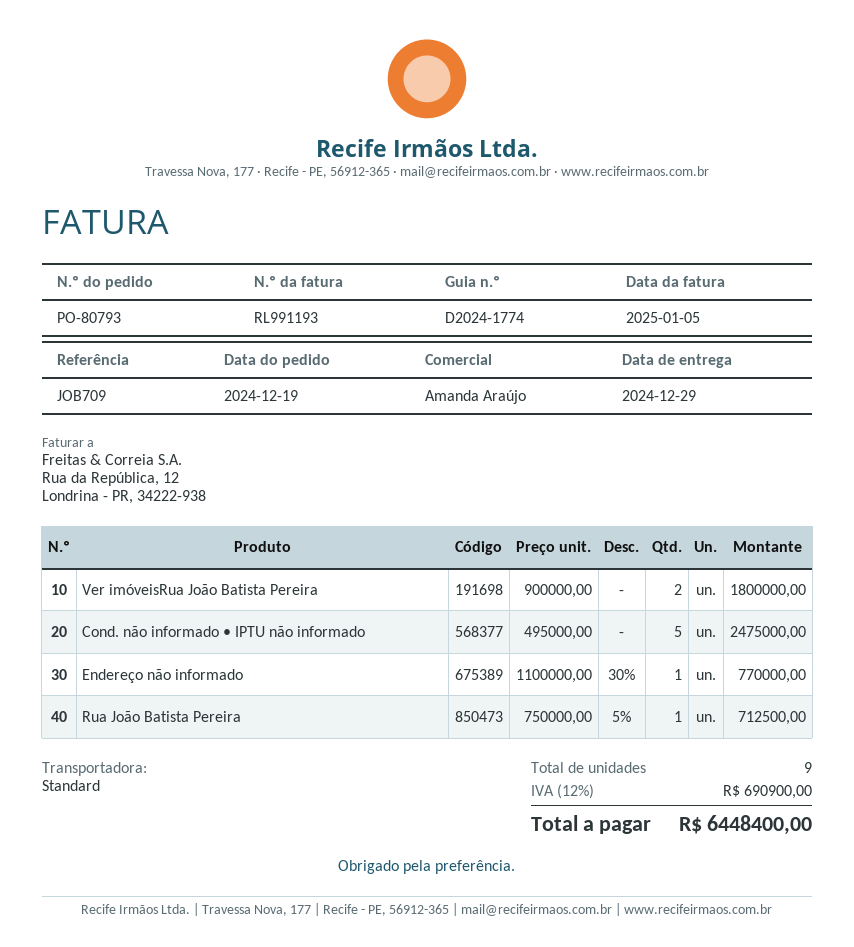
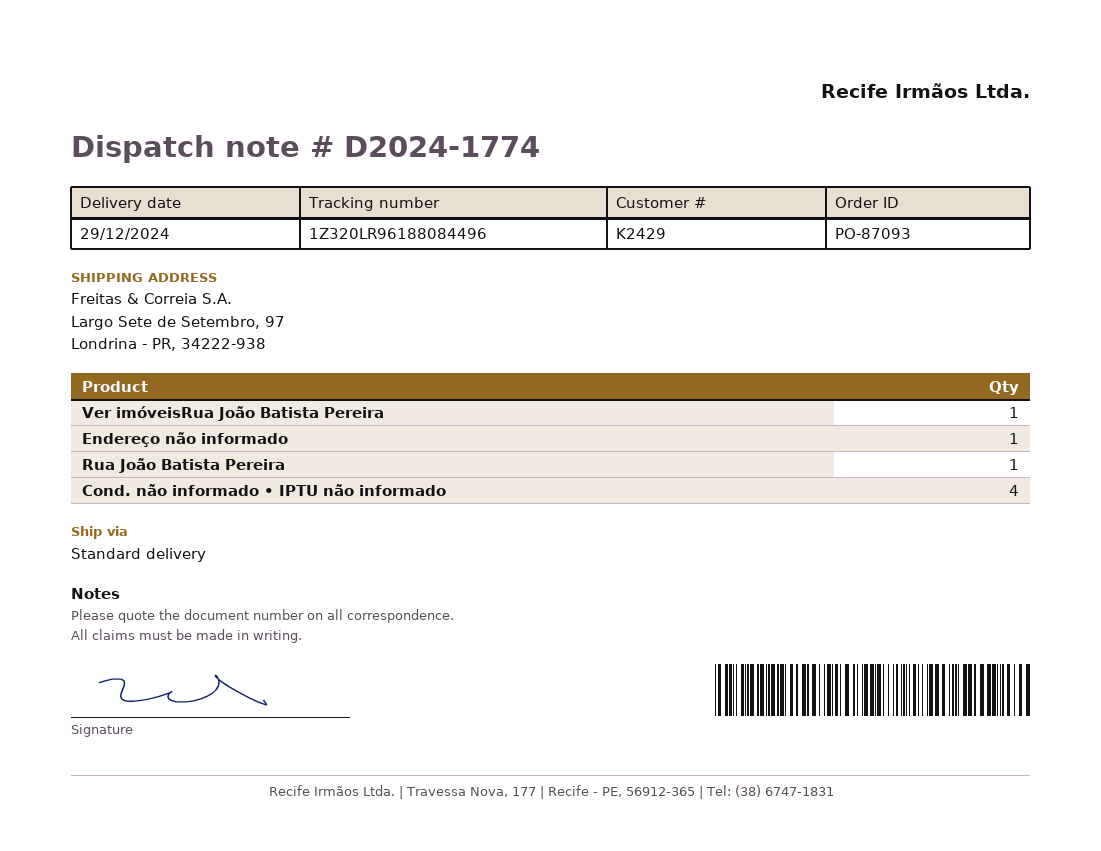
order number: PO-80793 -> PO-87093
Ver imóveisRua João Batista Pereira: 2 -> 1
Cond. não informado • IPTU não informado: 5 -> 4

